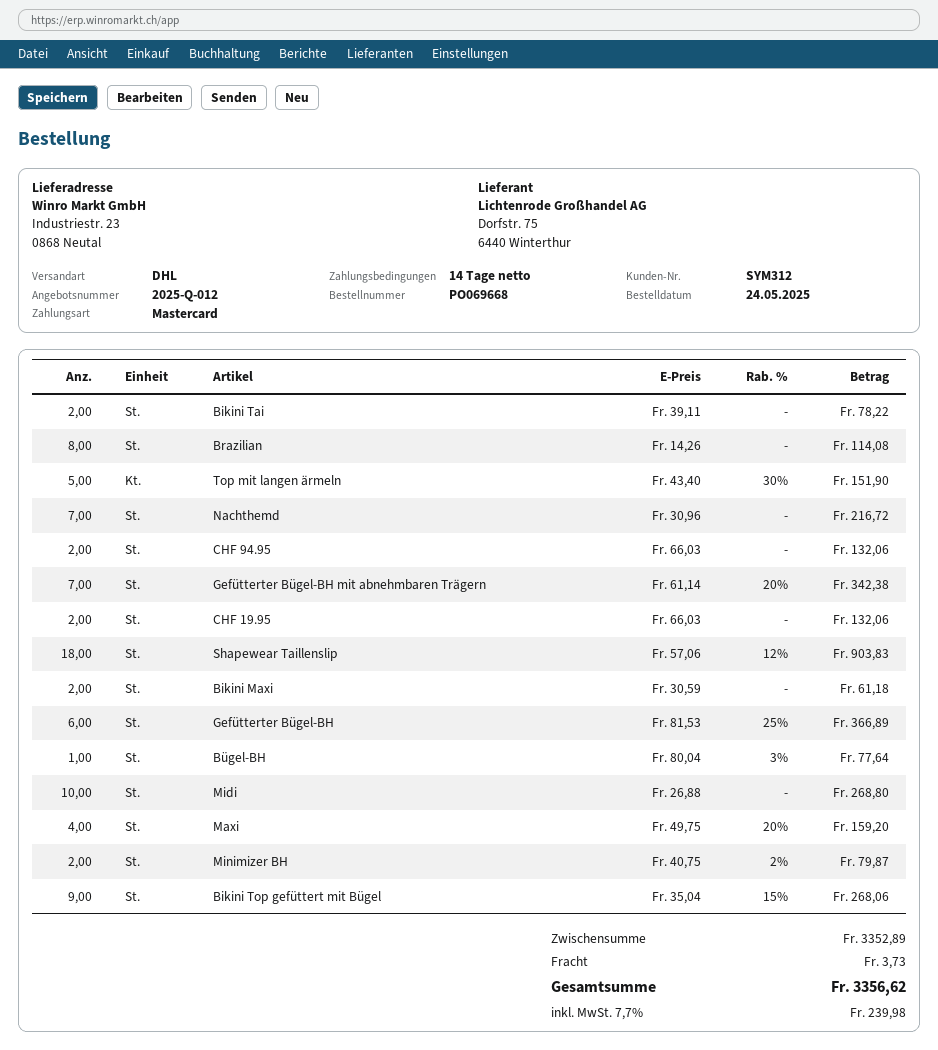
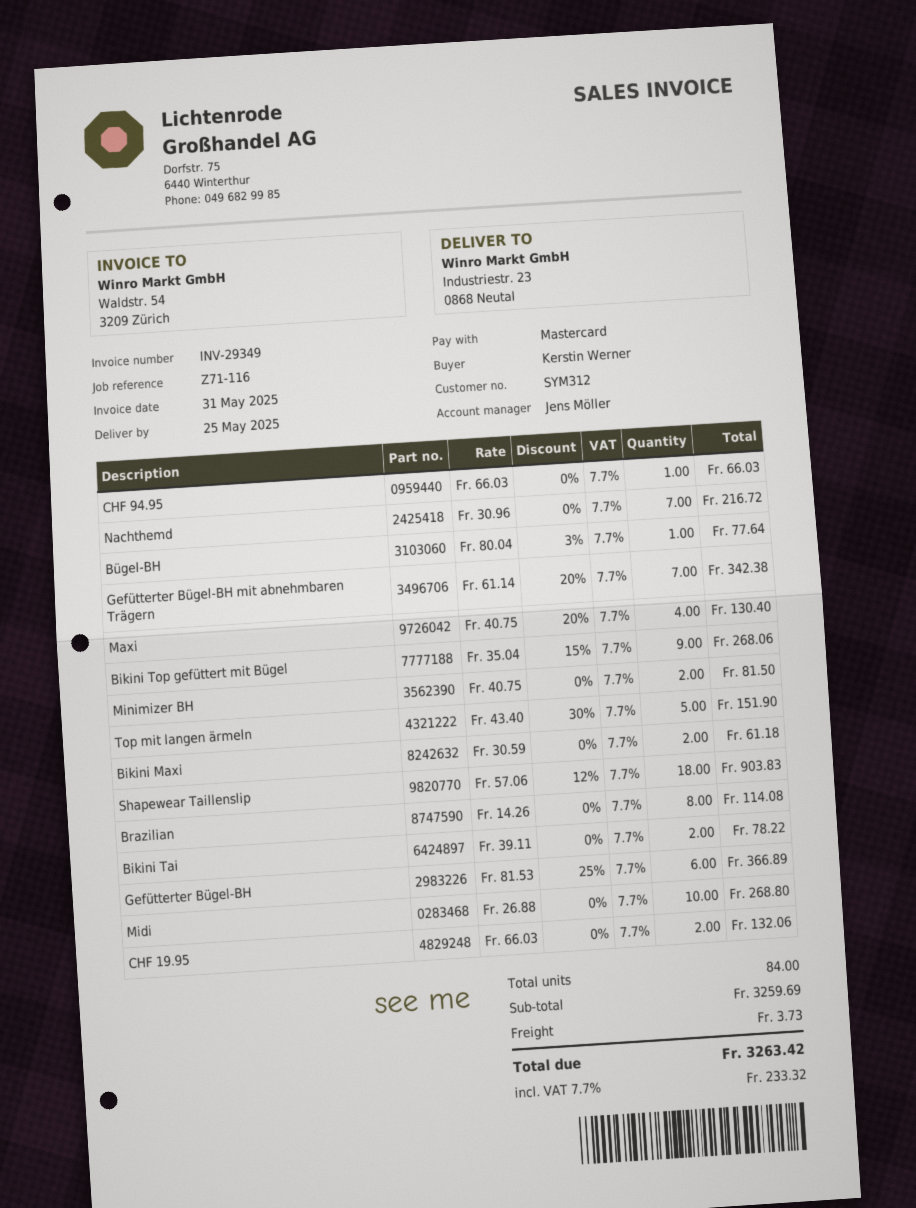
CHF 94.95: 2 x 66.03 = 132.06 -> 1 x 66.03 = 66.03
Maxi: 4 x 49.75 - 20% = 159.20 -> 4 x 40.75 - 20% = 130.40
Minimizer BH: 2 x 40.75 - 2% = 79.87 -> 2 x 40.75 = 81.50
subtotal: 3352.89 -> 3259.69
tax: 7.7% = 239.98 -> 7.7% = 233.32
total: 3356.62 -> 3263.42

